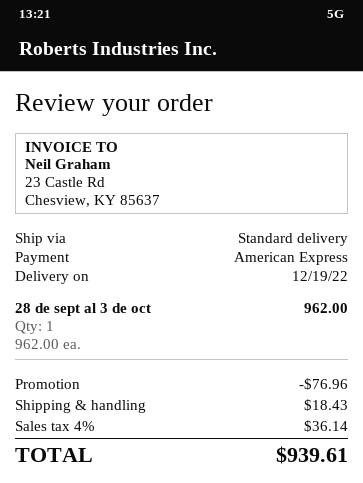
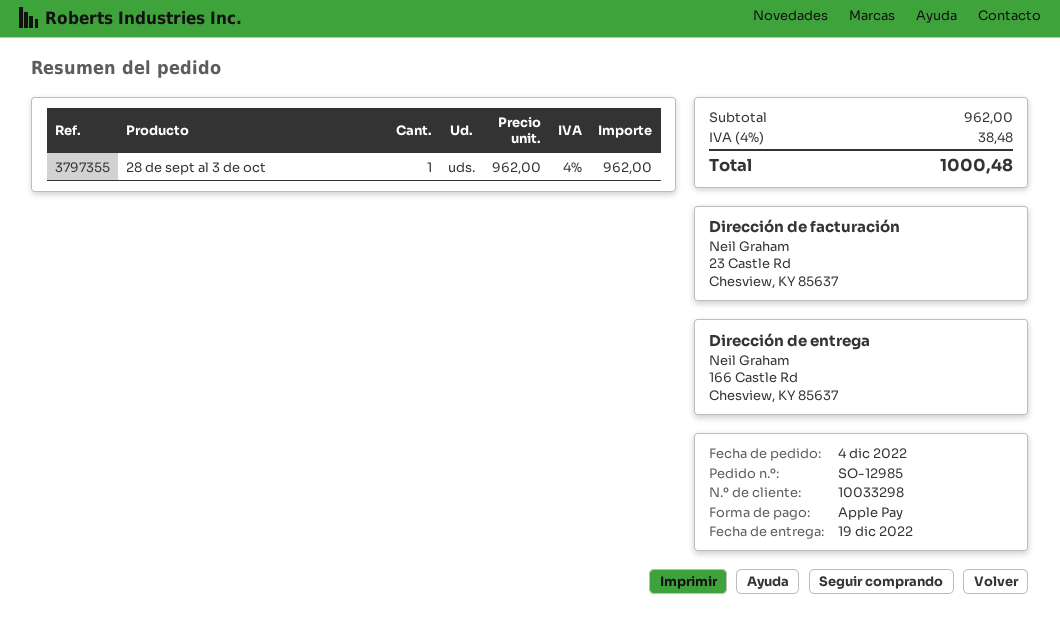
payment method: American Express -> Apple Pay
discount: 76.96 -> none
shipping: 18.43 -> none
tax: 4% = 36.14 -> 4% = 38.48
total: 939.61 -> 1000.48

